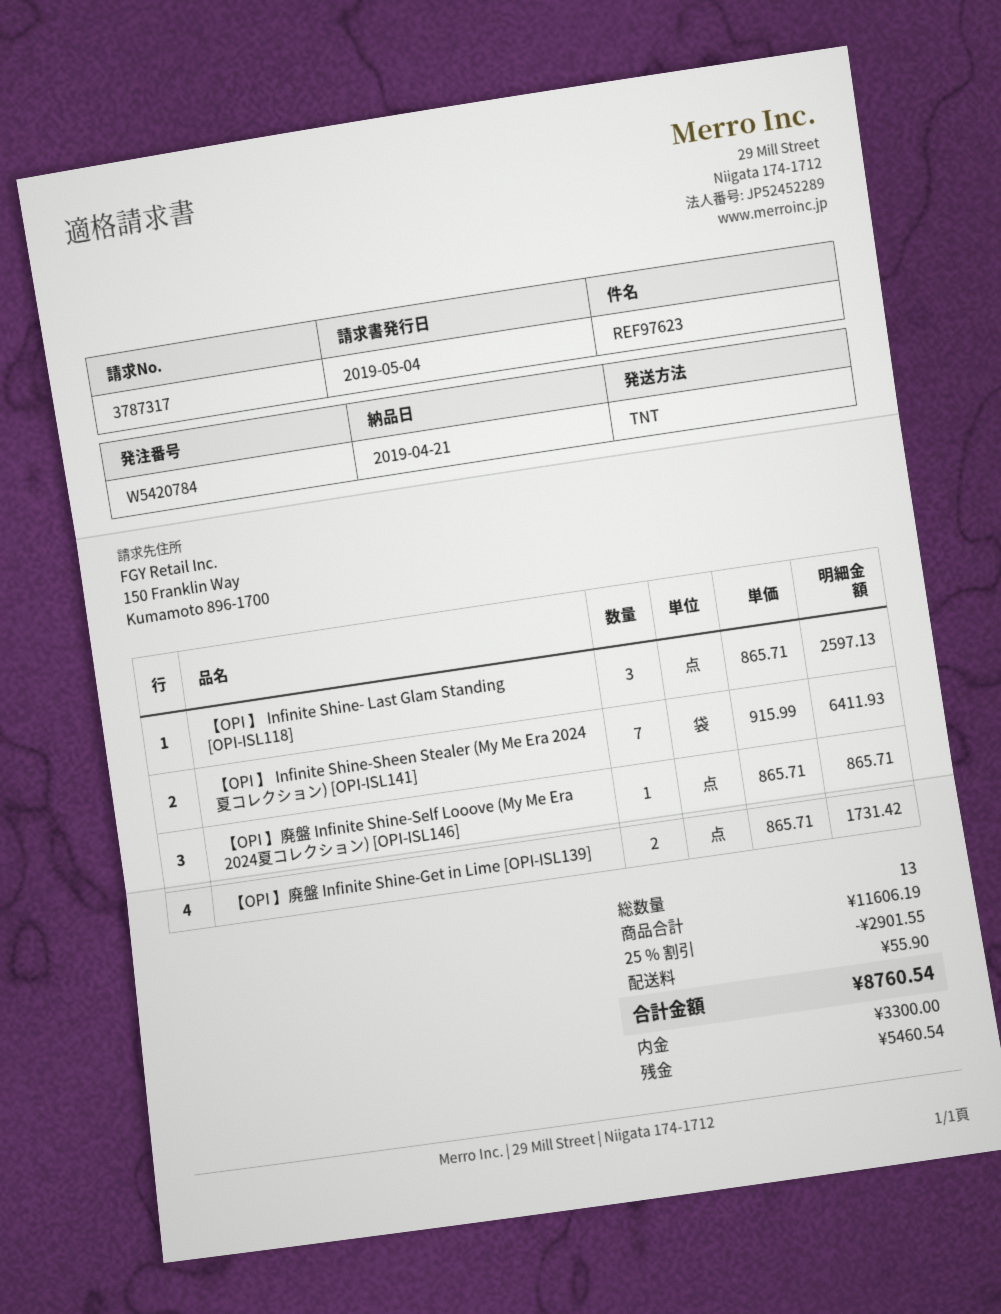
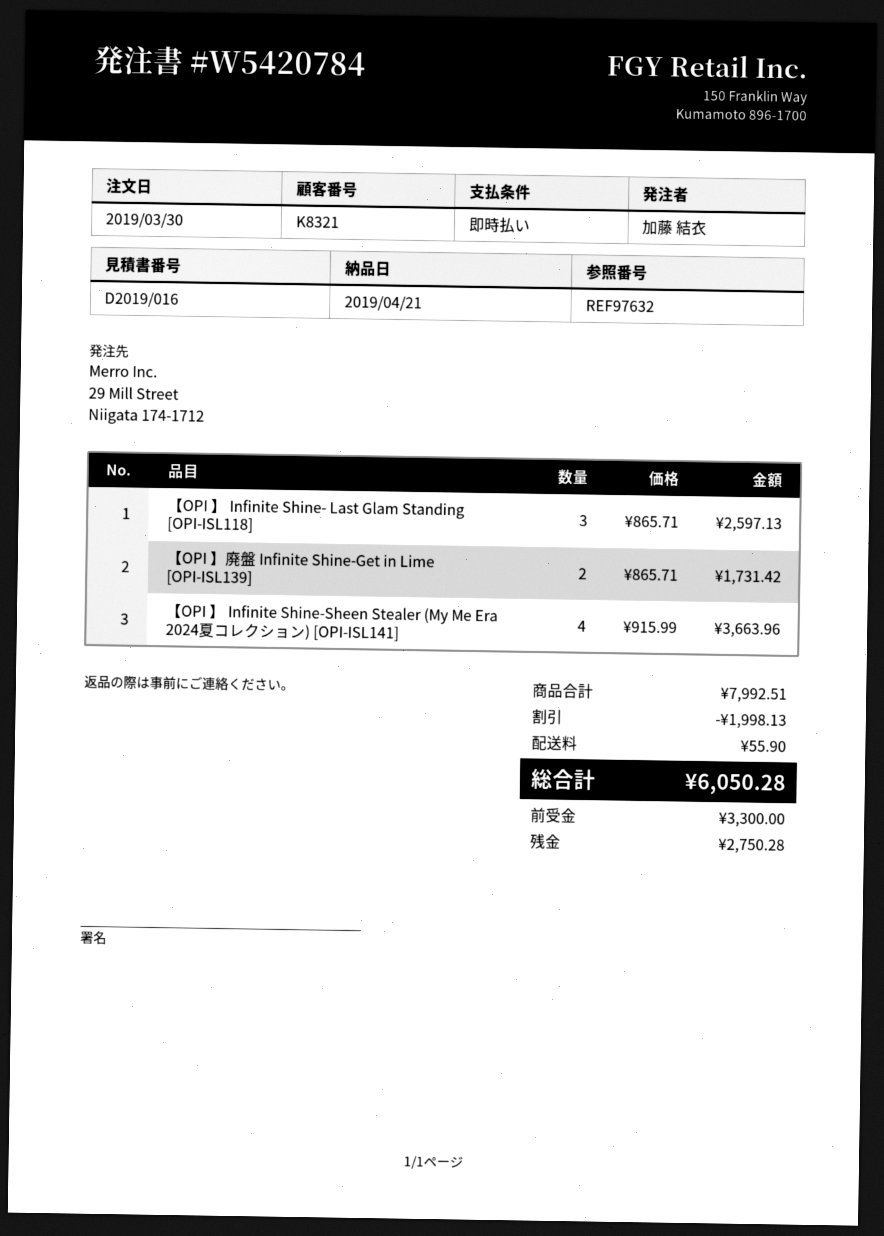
reference: REF97623 -> REF97632
【OPI 】 Infinite Shine-Sheen Stealer (My Me Era 2024夏コレクション) [OPI-ISL141]: 7 x 915.99 = 6411.93 -> 4 x 915.99 = 3663.96
【OPI 】廃盤 Infinite Shine-Self Looove (My Me Era 2024夏コレクション) [OPI-ISL146]: 1 x 865.71 = 865.71 -> none
subtotal: 11606.19 -> 7992.51
discount: 2901.55 -> 1998.13
total: 8760.54 -> 6050.28
balance: 5460.54 -> 2750.28

